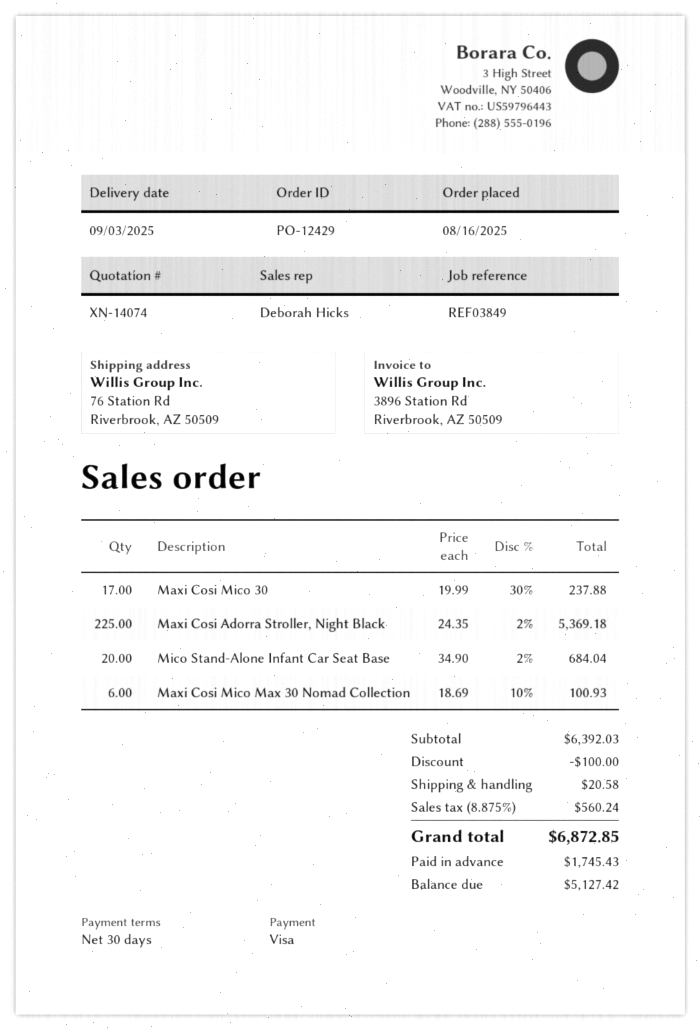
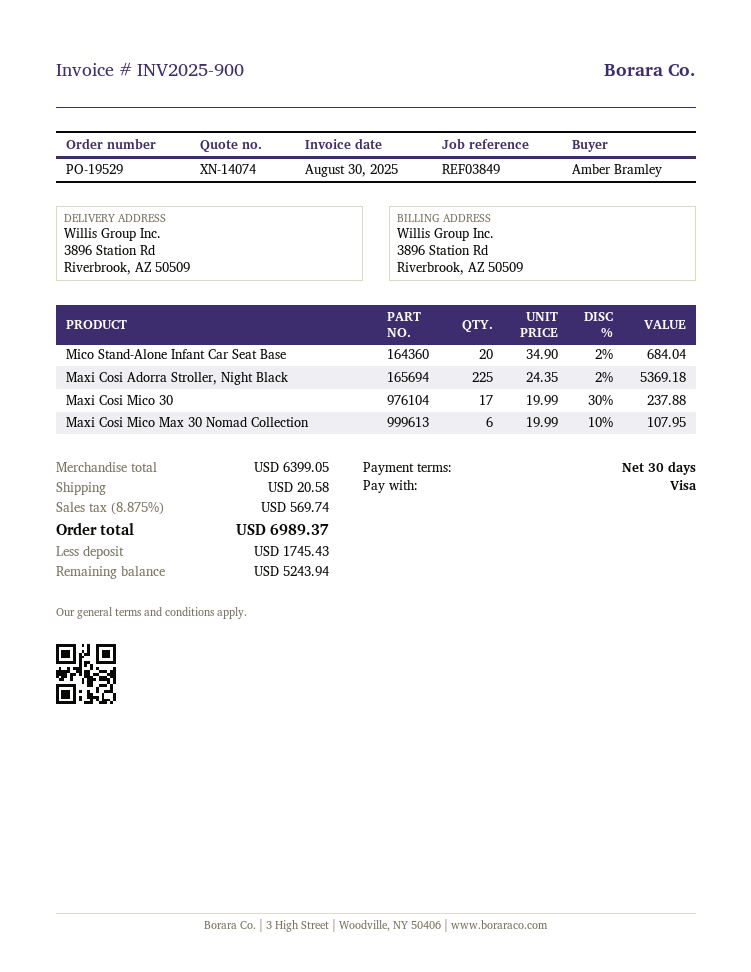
order number: PO-12429 -> PO-19529
ship to: 76 Station Rd, Riverbrook, AZ 50509 -> 3896 Station Rd, Riverbrook, AZ 50509
Maxi Cosi Mico Max 30 Nomad Collection: 6 x 18.69 - 10% = 100.93 -> 6 x 19.99 - 10% = 107.95
subtotal: 6392.03 -> 6399.05
discount: 100.00 -> none
tax: 8.875% = 560.24 -> 8.875% = 569.74
total: 6872.85 -> 6989.37
balance: 5127.42 -> 5243.94

